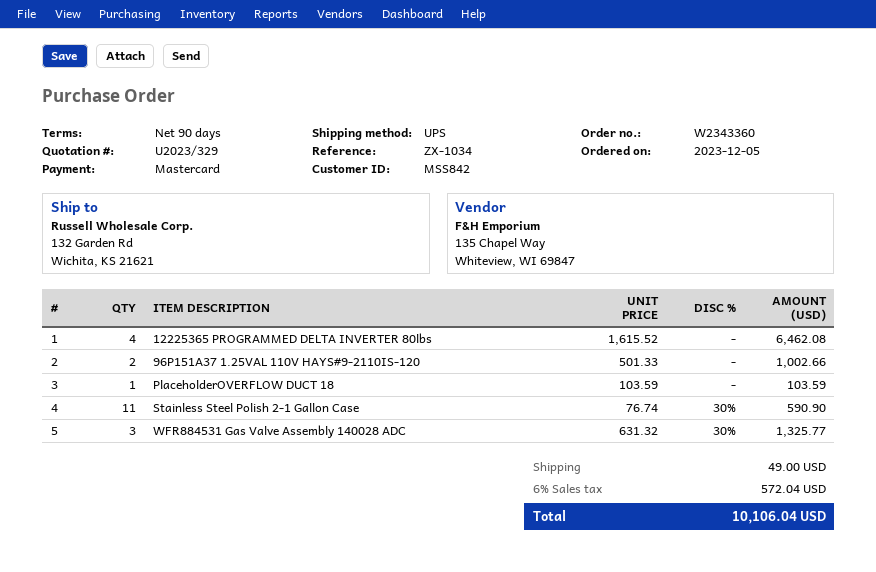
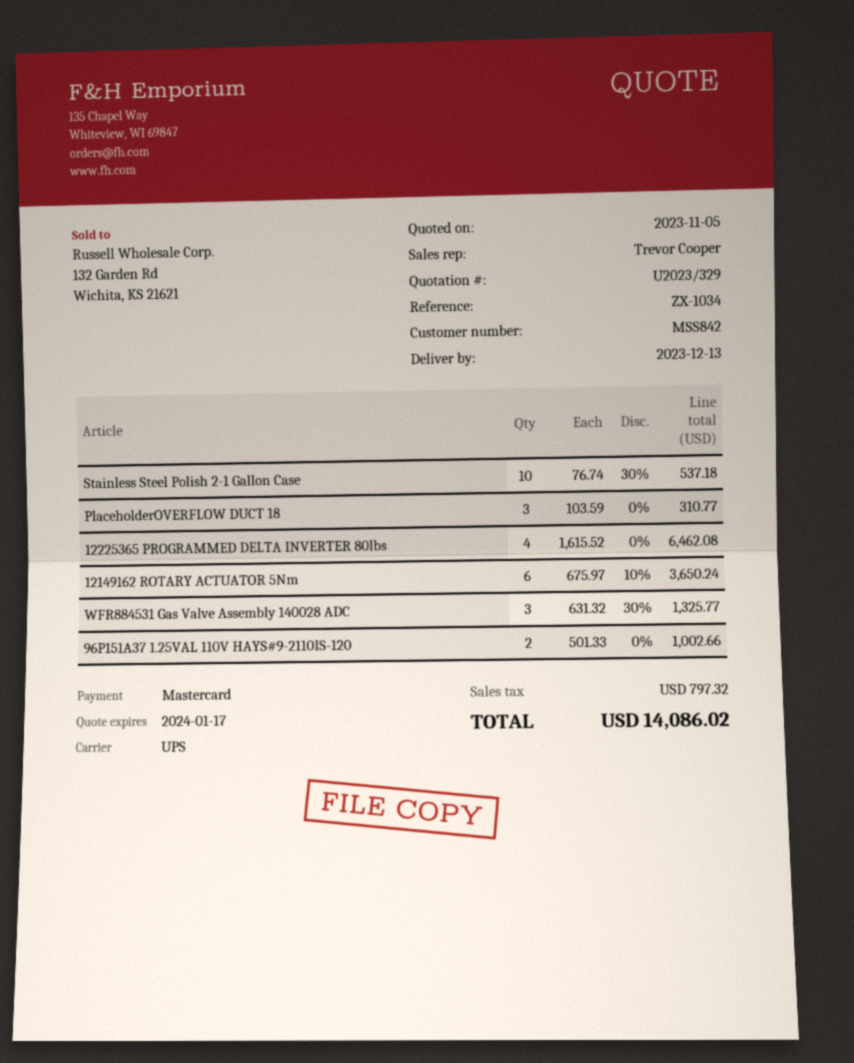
PlaceholderOVERFLOW DUCT 18: 1 x 103.59 = 103.59 -> 3 x 103.59 = 310.77
Stainless Steel Polish 2-1 Gallon Case: 11 x 76.74 - 30% = 590.90 -> 10 x 76.74 - 30% = 537.18
12149162 ROTARY ACTUATOR 5Nm: none -> 6 x 675.97 - 10% = 3650.24
shipping: 49.00 -> none
tax: 572.04 -> 797.32
total: 10106.04 -> 14086.02

